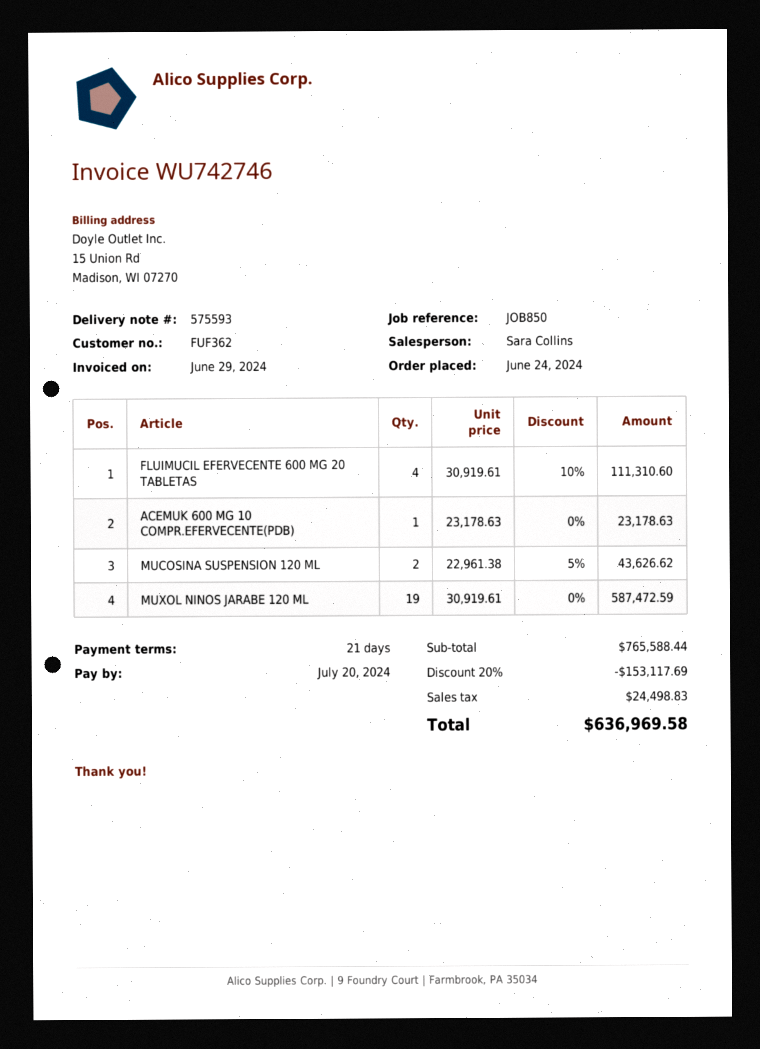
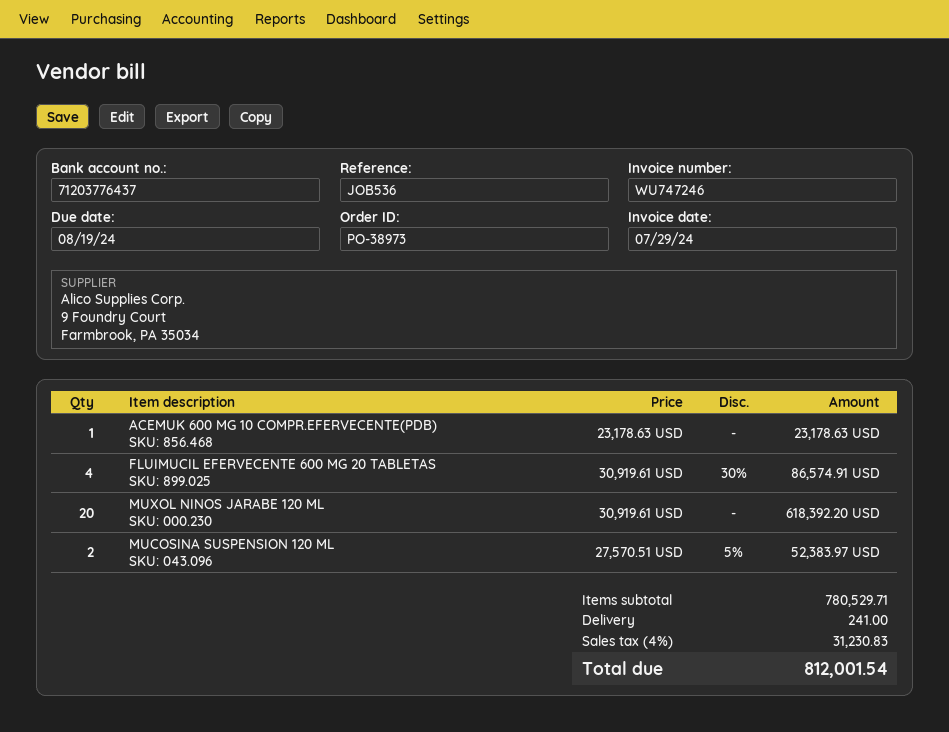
invoice number: WU742746 -> WU747246
invoice date: 2024-06-29 -> 2024-07-29
due date: 2024-07-20 -> 2024-08-19
reference: JOB850 -> JOB536
FLUIMUCIL EFERVECENTE 600 MG 20 TABLETAS: 4 x 30919.61 - 10% = 111310.60 -> 4 x 30919.61 - 30% = 86574.91
MUCOSINA SUSPENSION 120 ML: 2 x 22961.38 - 5% = 43626.62 -> 2 x 27570.51 - 5% = 52383.97
MUXOL NINOS JARABE 120 ML: 19 x 30919.61 = 587472.59 -> 20 x 30919.61 = 618392.20
subtotal: 765588.44 -> 780529.71
discount: 20% = 153117.69 -> none
shipping: none -> 241.00
tax: 24498.83 -> 31230.83
total: 636969.58 -> 812001.54

